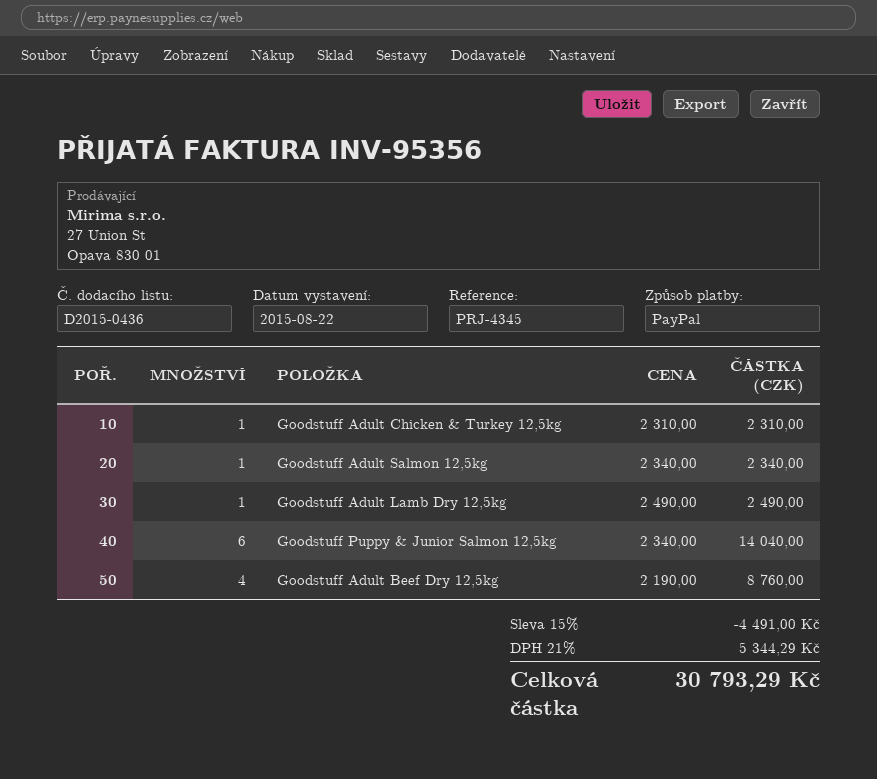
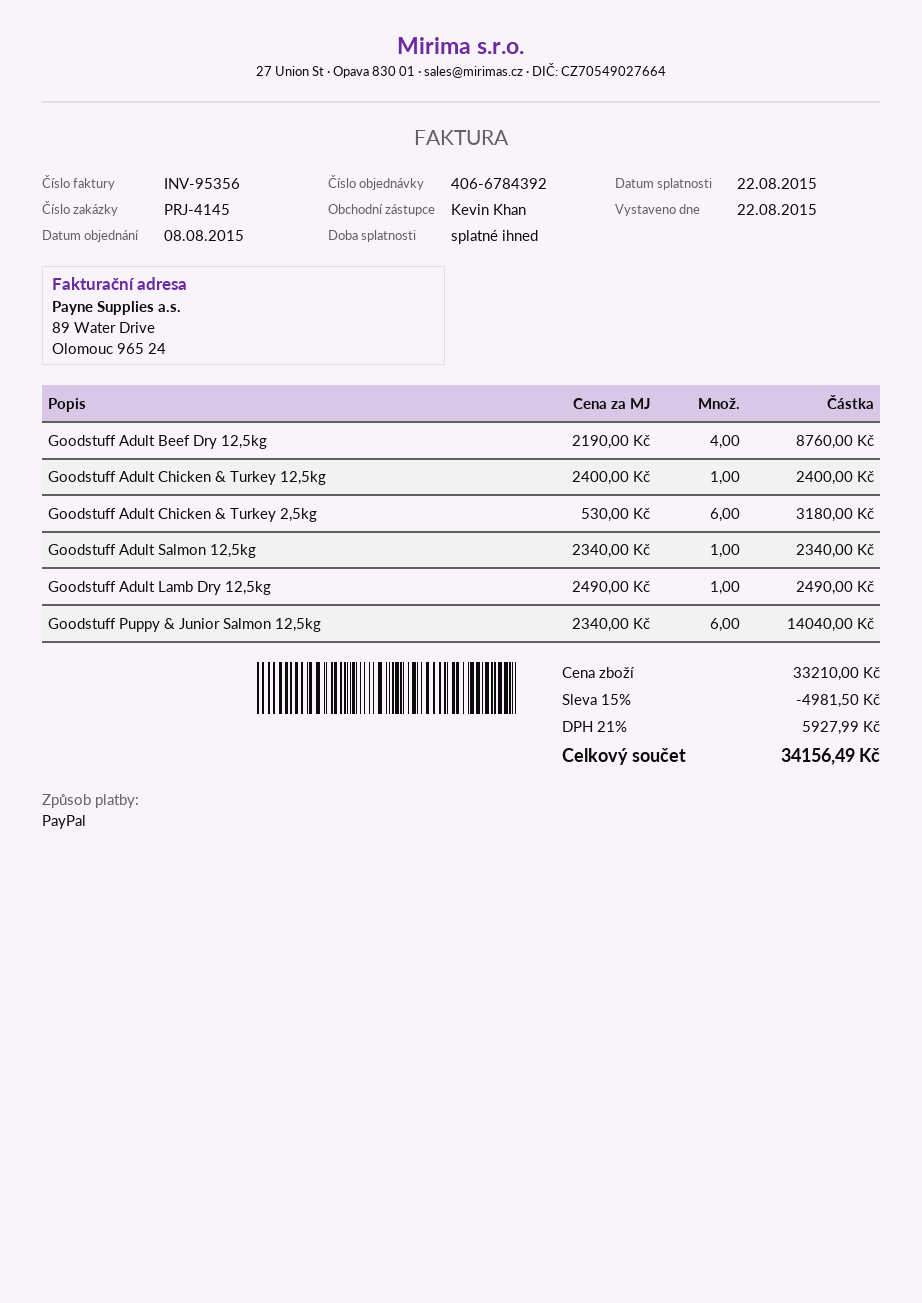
reference: PRJ-4345 -> PRJ-4145
Goodstuff Adult Chicken & Turkey 12,5kg: 1 x 2310.00 = 2310.00 -> 1 x 2400.00 = 2400.00
Goodstuff Adult Chicken & Turkey 2,5kg: none -> 6 x 530.00 = 3180.00
discount: 15% = 4491.00 -> 15% = 4981.50
tax: 21% = 5344.29 -> 21% = 5927.99
total: 30793.29 -> 34156.49

